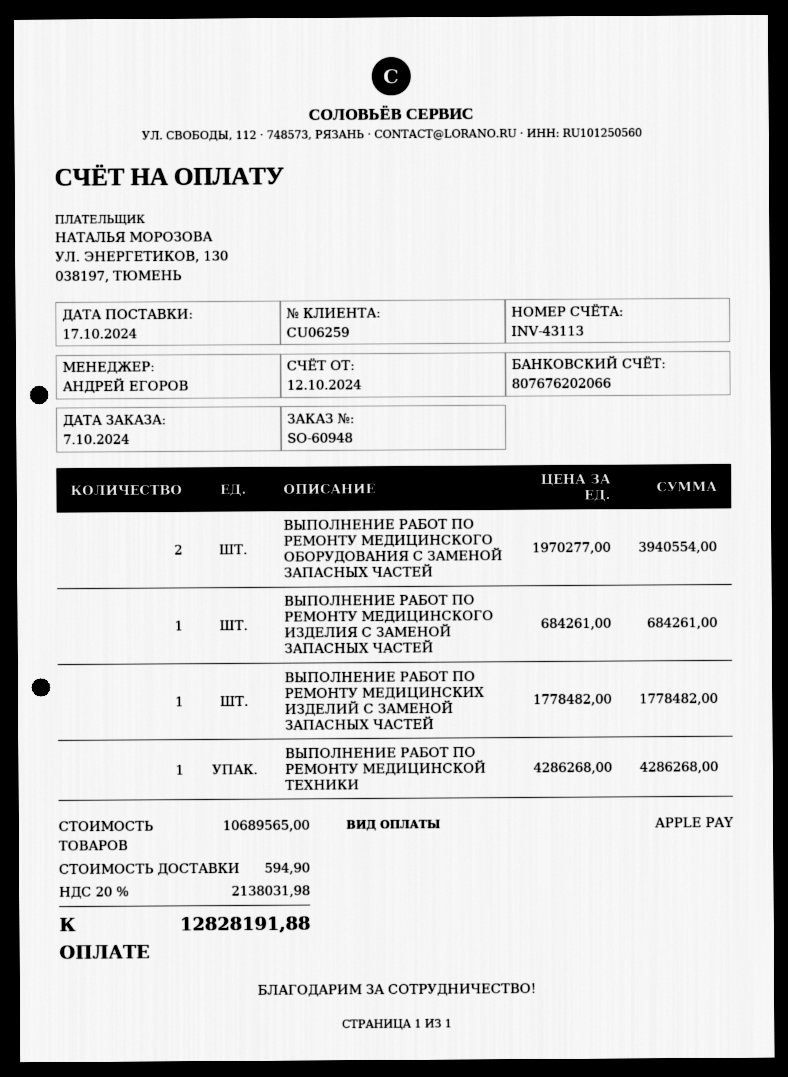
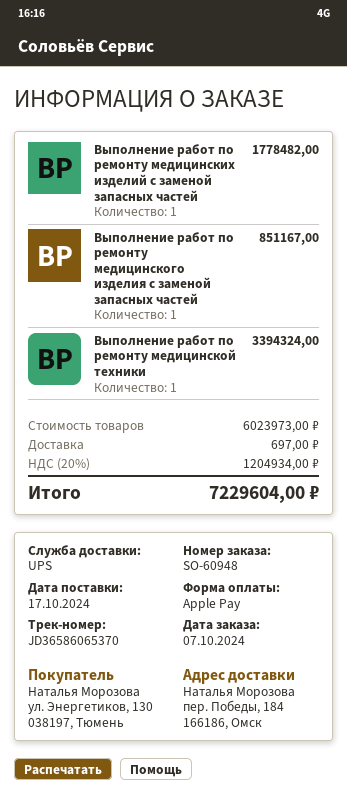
ВЫПОЛНЕНИЕ РАБОТ ПО РЕМОНТУ МЕДИЦИНСКОГО ОБОРУДОВАНИЯ С ЗАМЕНОЙ ЗАПАСНЫХ ЧАСТЕЙ: 2 for 3940554.00 -> none
ВЫПОЛНЕНИЕ РАБОТ ПО РЕМОНТУ МЕДИЦИНСКОГО ИЗДЕЛИЯ С ЗАМЕНОЙ ЗАПАСНЫХ ЧАСТЕЙ: 1 for 684261.00 -> 1 for 851167.00
ВЫПОЛНЕНИЕ РАБОТ ПО РЕМОНТУ МЕДИЦИНСКОЙ ТЕХНИКИ: 1 for 4286268.00 -> 1 for 3394324.00
subtotal: 10689565.00 -> 6023973.00
shipping: 594.90 -> 697.00
tax: 20% = 2138031.98 -> 20% = 1204934.00
total: 12828191.88 -> 7229604.00

